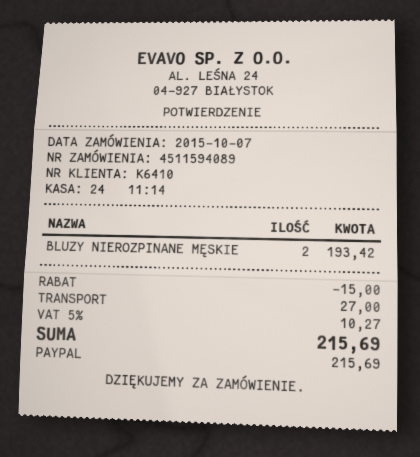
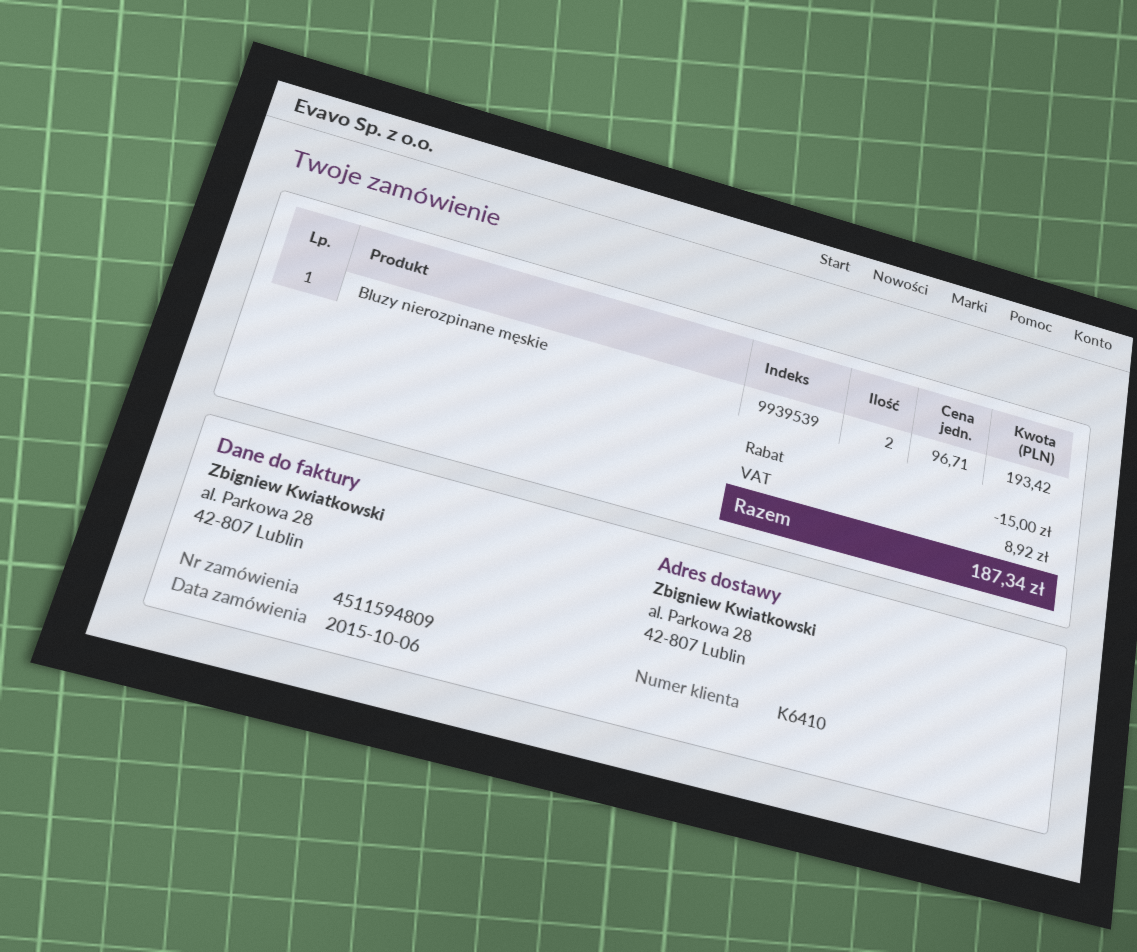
order number: 4511594089 -> 4511594809
order date: 2015-10-07 -> 2015-10-06
shipping: 27.00 -> none
tax: 10.27 -> 8.92
total: 215.69 -> 187.34

